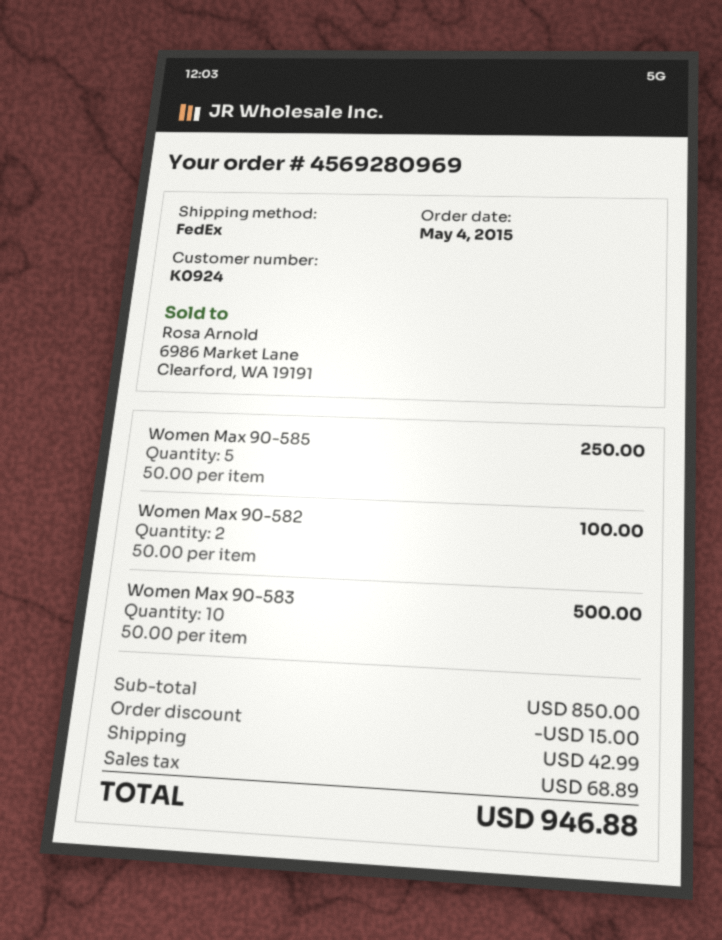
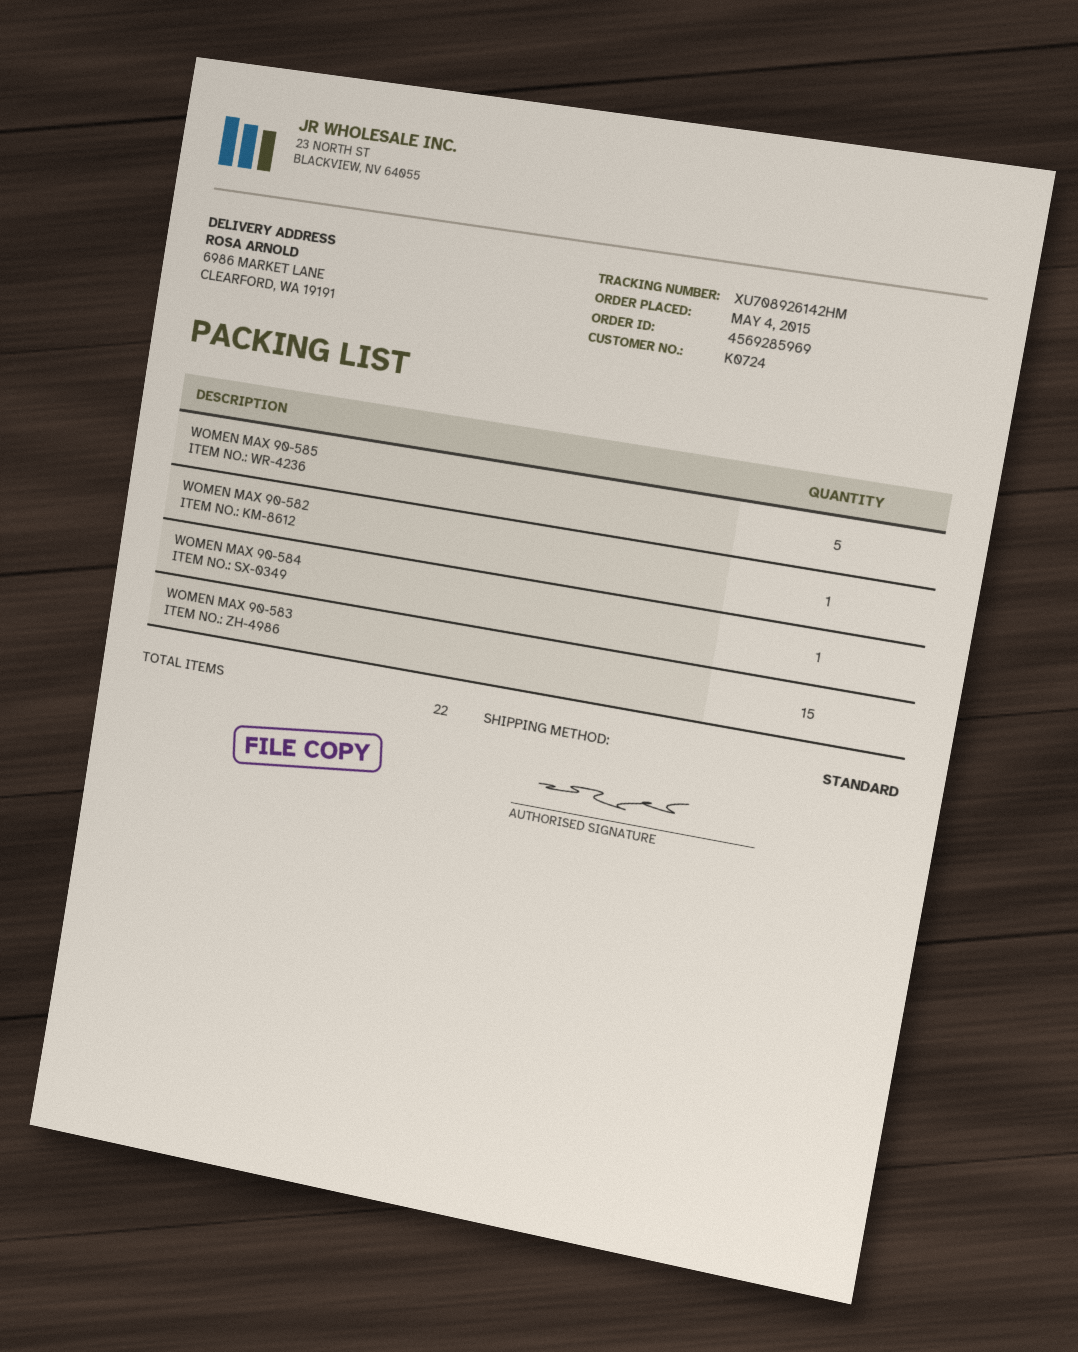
order number: 4569280969 -> 4569285969
customer number: K0924 -> K0724
shipping method: FedEx -> standard
Women Max 90-582: 2 -> 1
Women Max 90-583: 10 -> 15
WOMEN MAX 90-584: none -> 1

